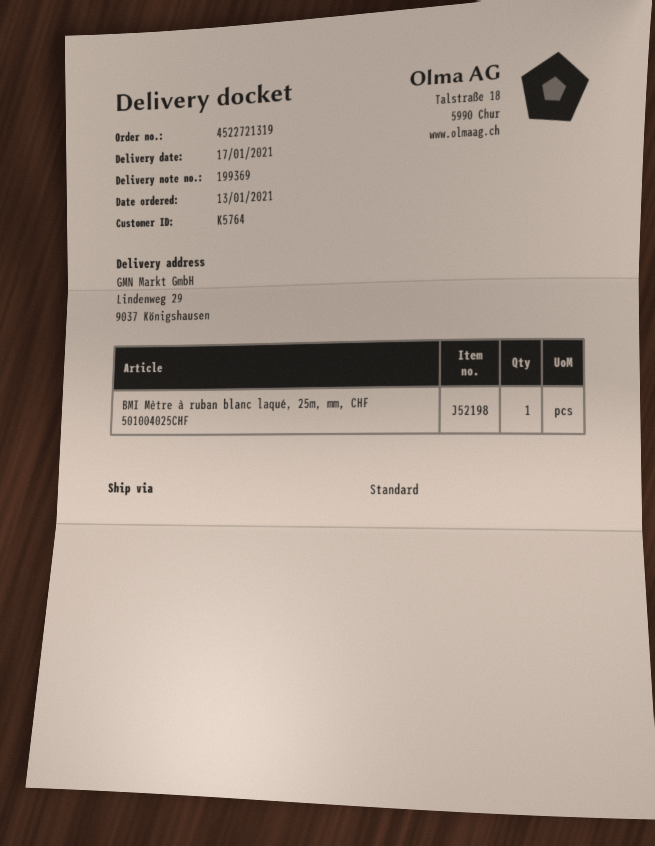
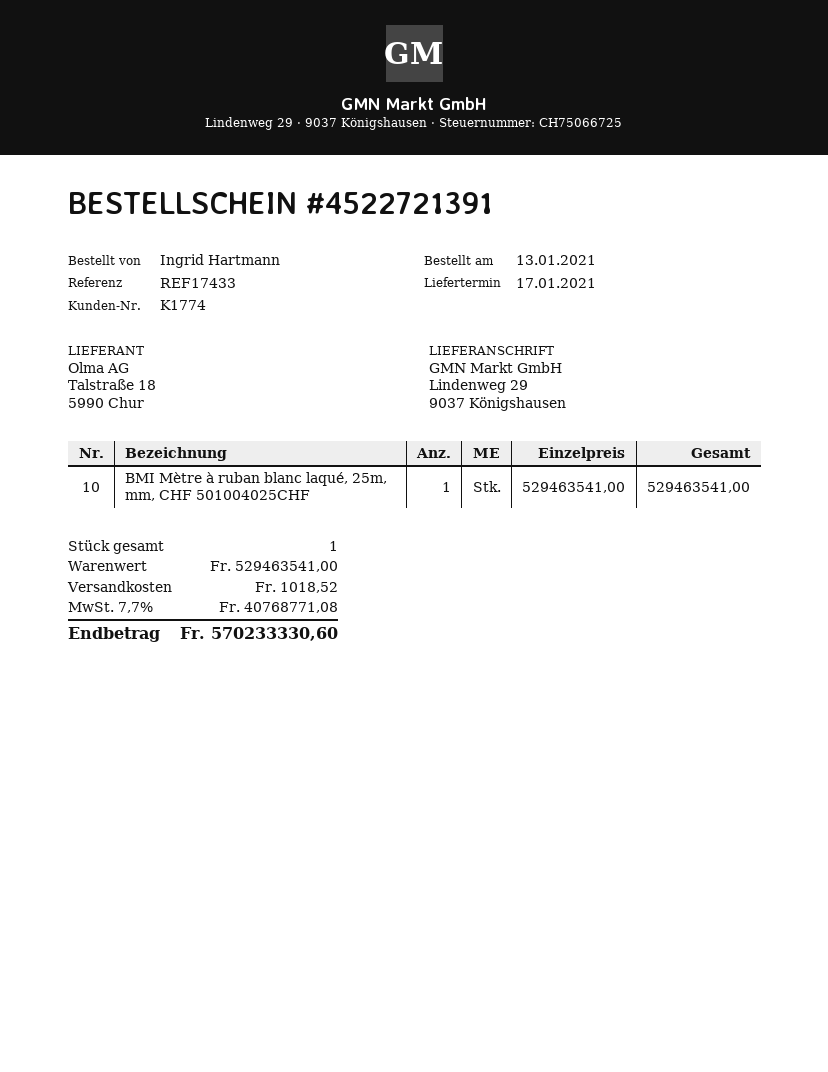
order number: 4522721319 -> 4522721391
customer number: K5764 -> K1774

